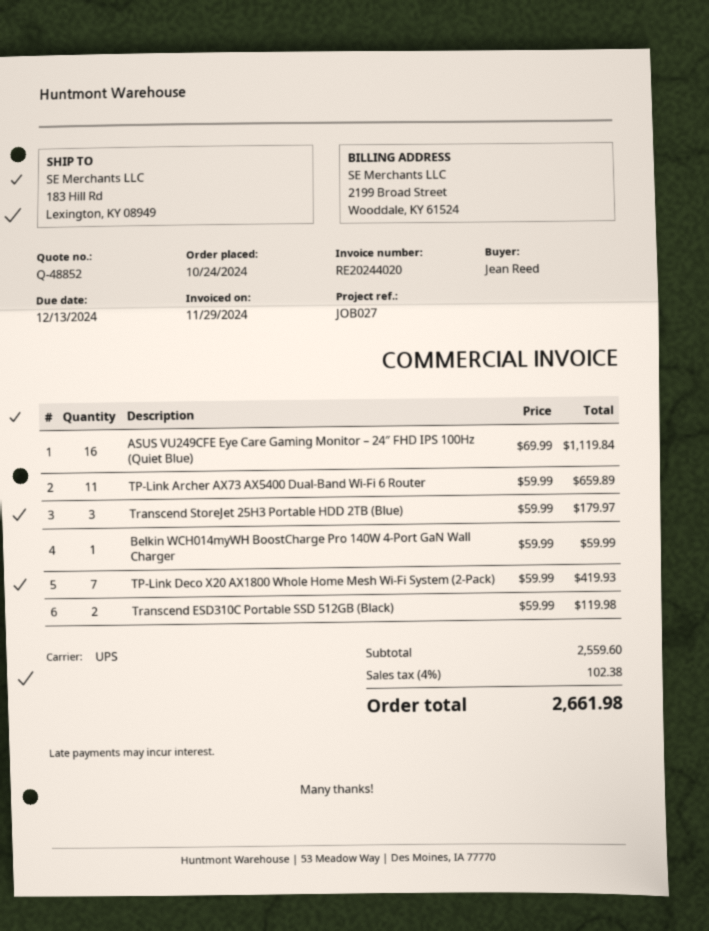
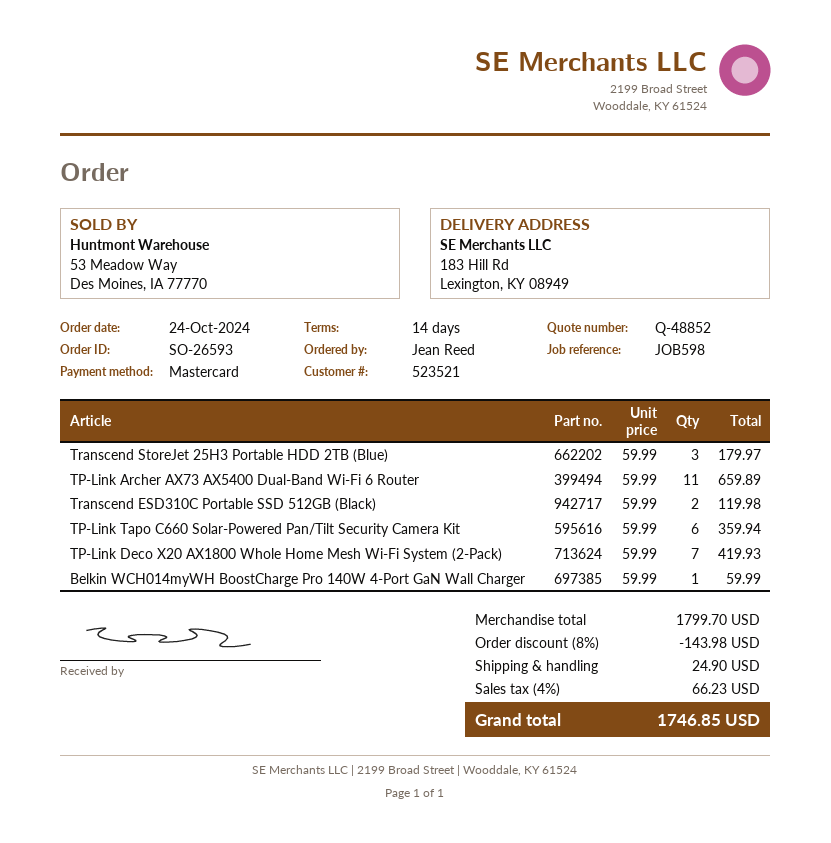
reference: JOB027 -> JOB598
ASUS VU249CFE Eye Care Gaming Monitor – 24″ FHD IPS 100Hz (Quiet Blue): 16 x 69.99 = 1119.84 -> none
TP-Link Tapo C660 Solar-Powered Pan/Tilt Security Camera Kit: none -> 6 x 59.99 = 359.94
subtotal: 2559.60 -> 1799.70
discount: none -> 8% = 143.98
shipping: none -> 24.90
tax: 4% = 102.38 -> 4% = 66.23
total: 2661.98 -> 1746.85

